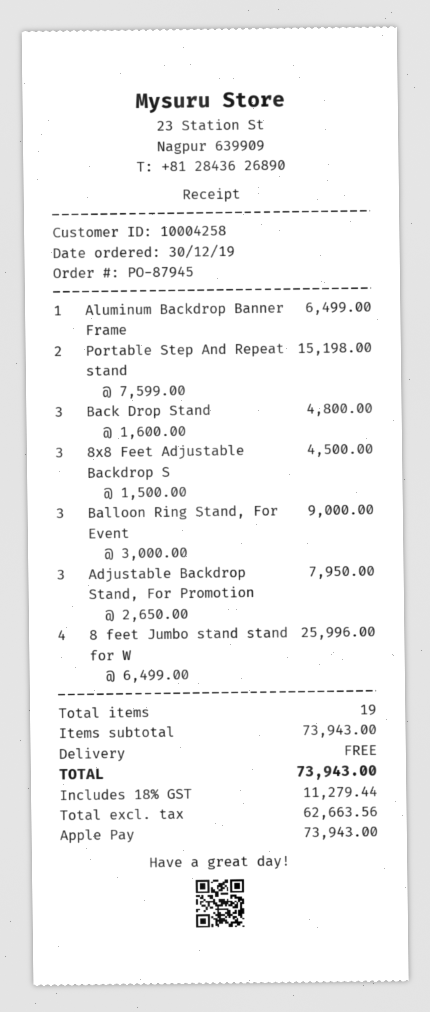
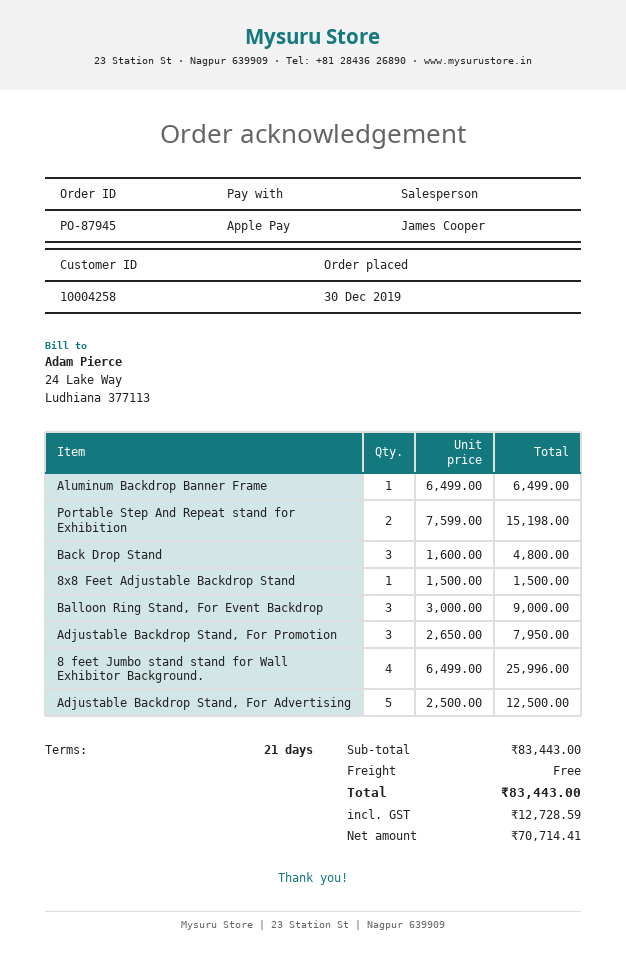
8x8 Feet Adjustable Backdrop S: 3 x 1500.00 = 4500.00 -> 1 x 1500.00 = 1500.00
Adjustable Backdrop Stand, For Advertising: none -> 5 x 2500.00 = 12500.00
subtotal: 73943.00 -> 83443.00
net: 62663.56 -> 70714.41
tax: 11279.44 -> 12728.59
total: 73943.00 -> 83443.00

